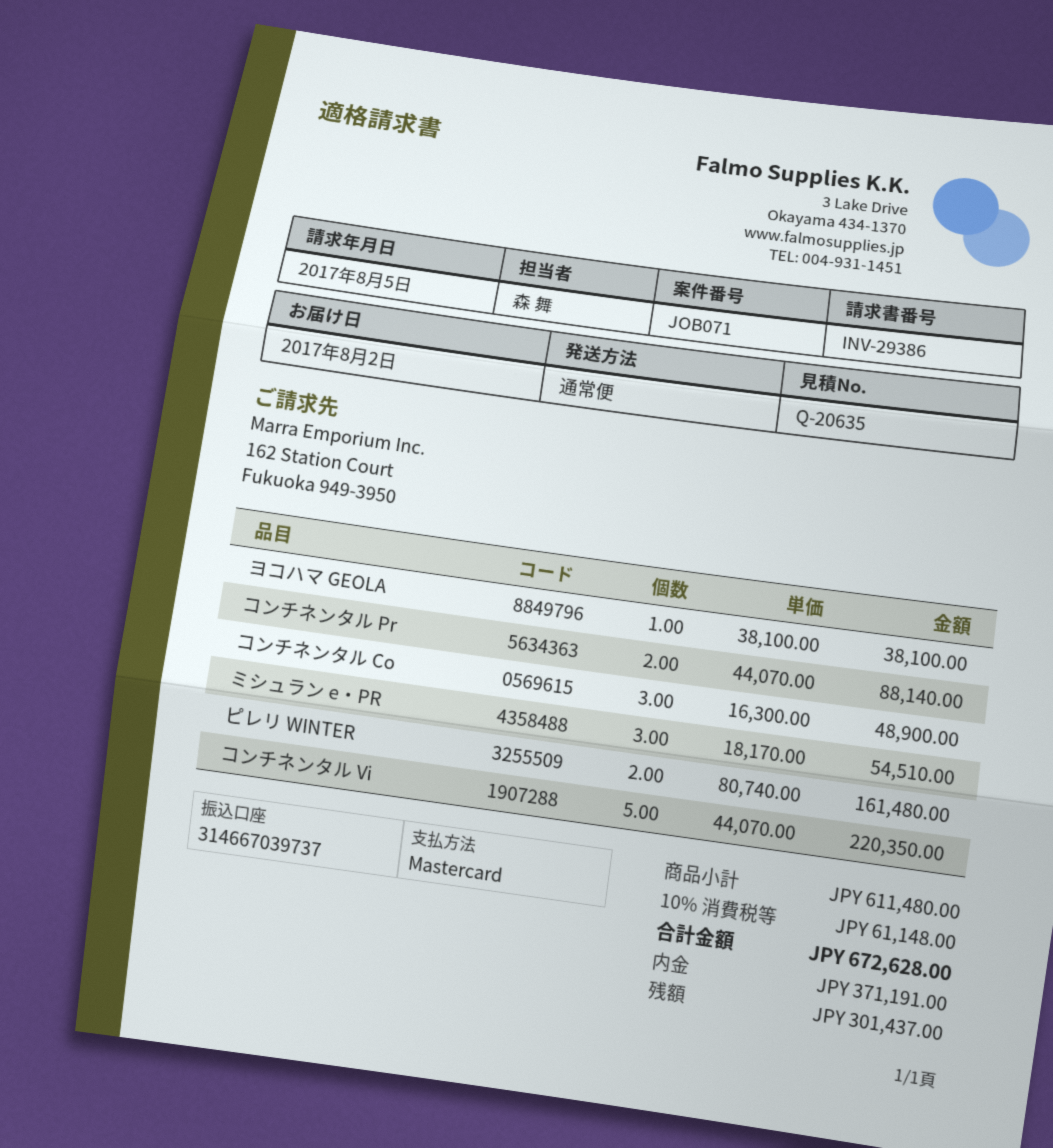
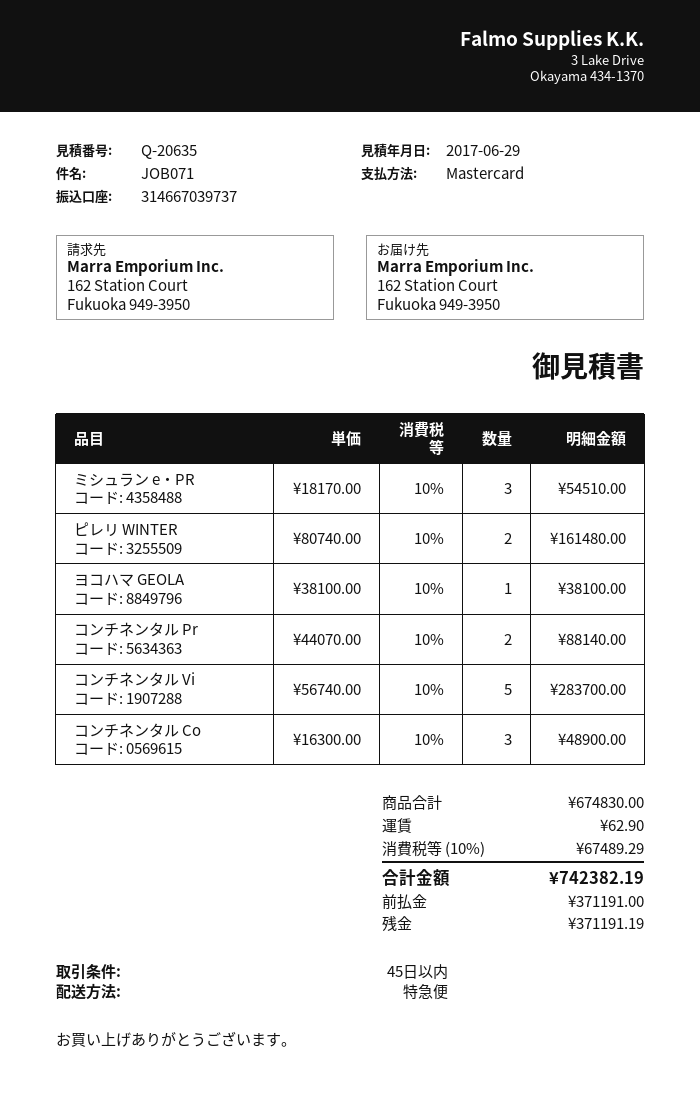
shipping method: standard -> express
コンチネンタル Vi: 5 x 44070.00 = 220350.00 -> 5 x 56740.00 = 283700.00
subtotal: 611480.00 -> 674830.00
shipping: none -> 62.90
tax: 10% = 61148.00 -> 10% = 67489.29
total: 672628.00 -> 742382.19
balance: 301437.00 -> 371191.19

